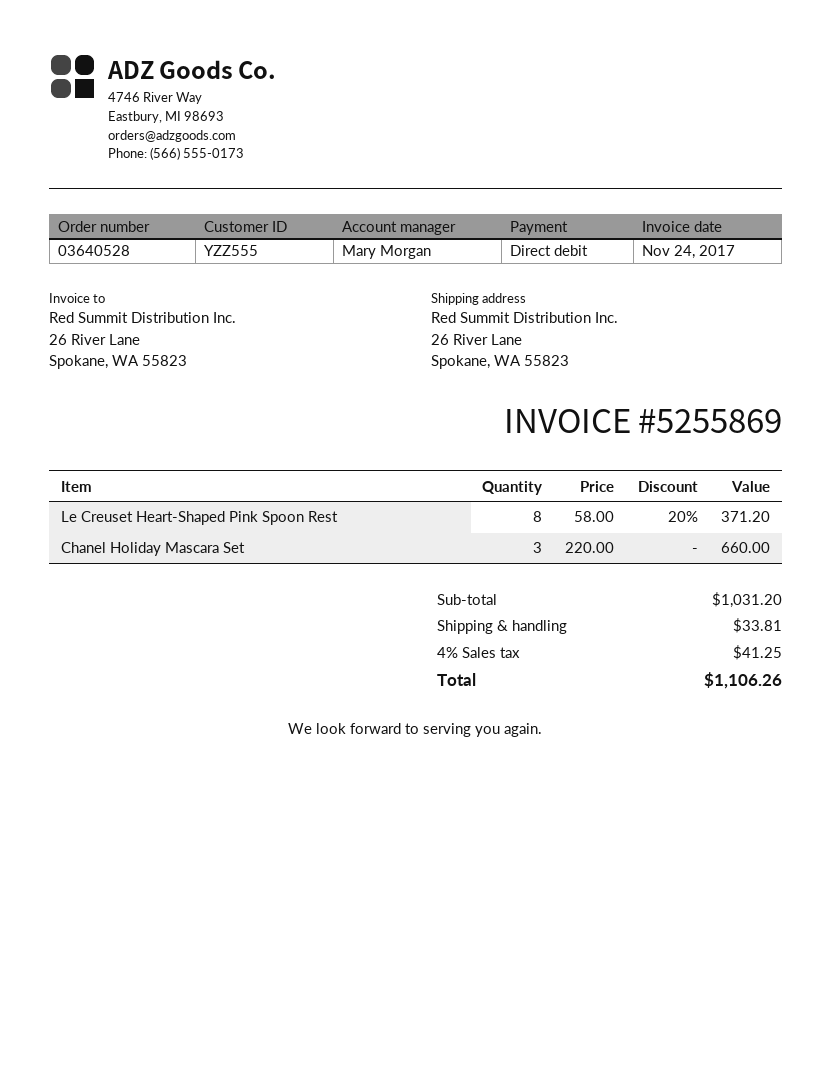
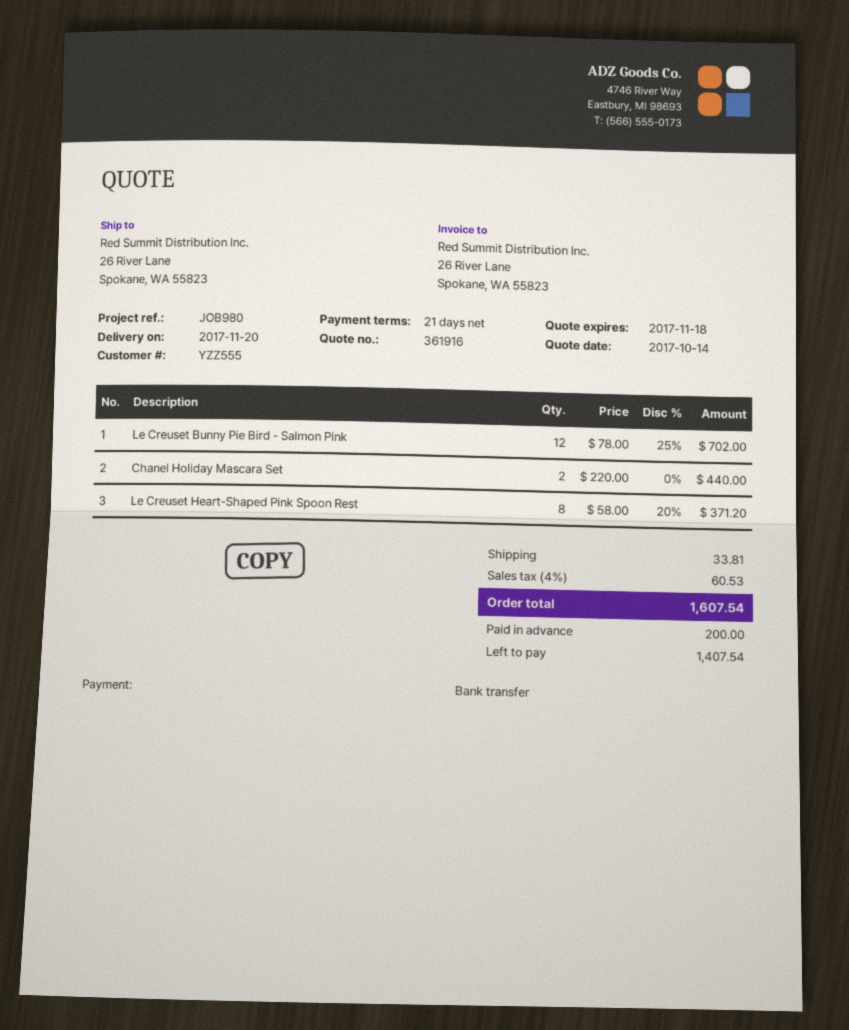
payment method: direct debit -> bank transfer
Chanel Holiday Mascara Set: 3 x 220.00 = 660.00 -> 2 x 220.00 = 440.00
Le Creuset Bunny Pie Bird - Salmon Pink: none -> 12 x 78.00 - 25% = 702.00
tax: 4% = 41.25 -> 4% = 60.53
total: 1106.26 -> 1607.54

